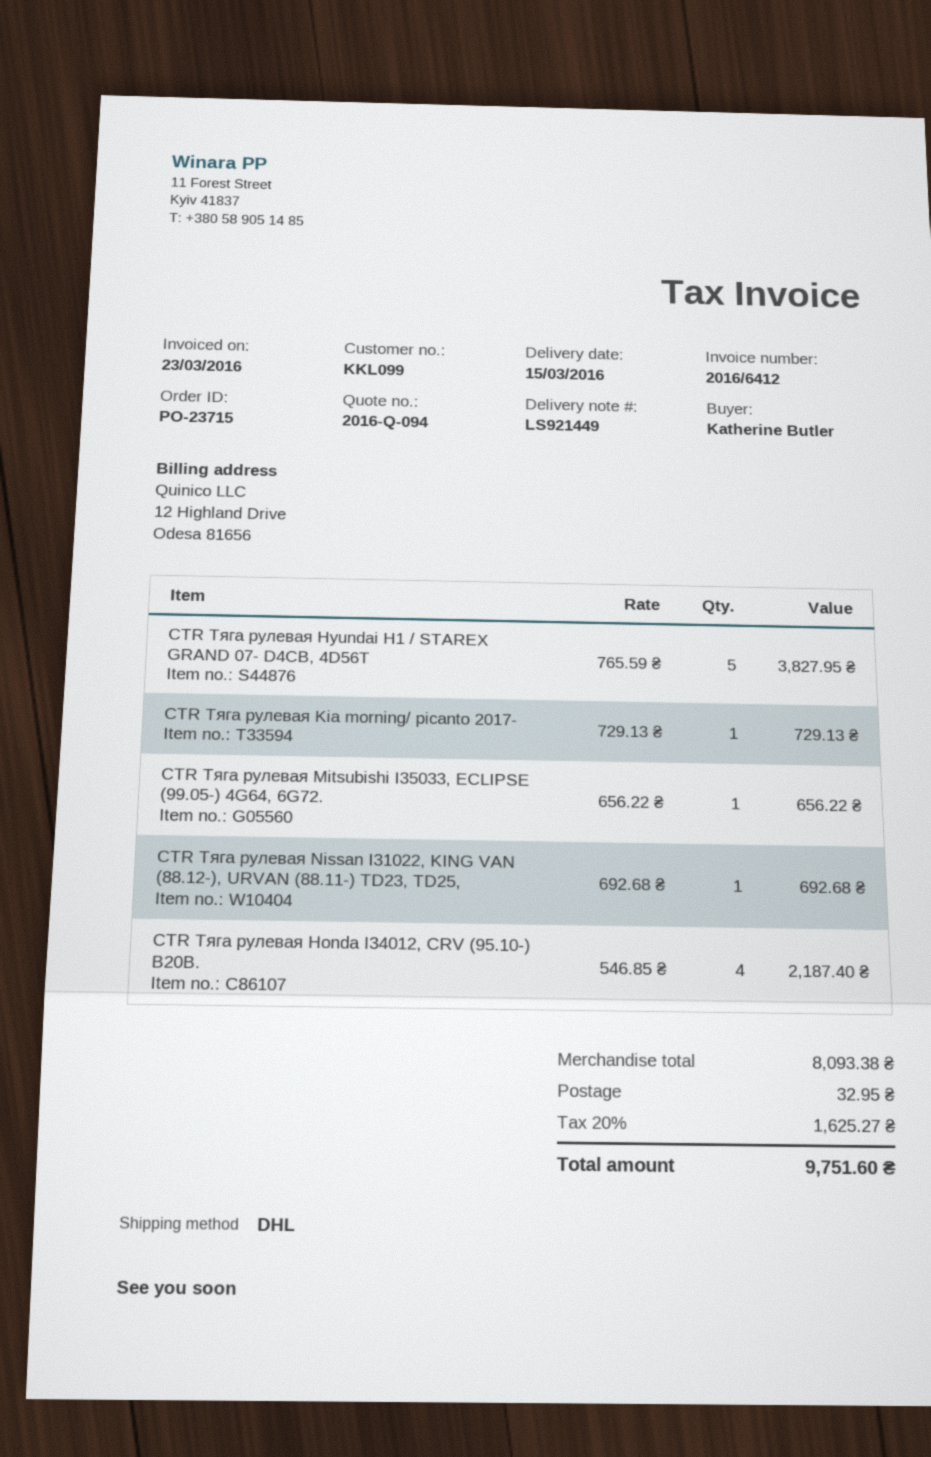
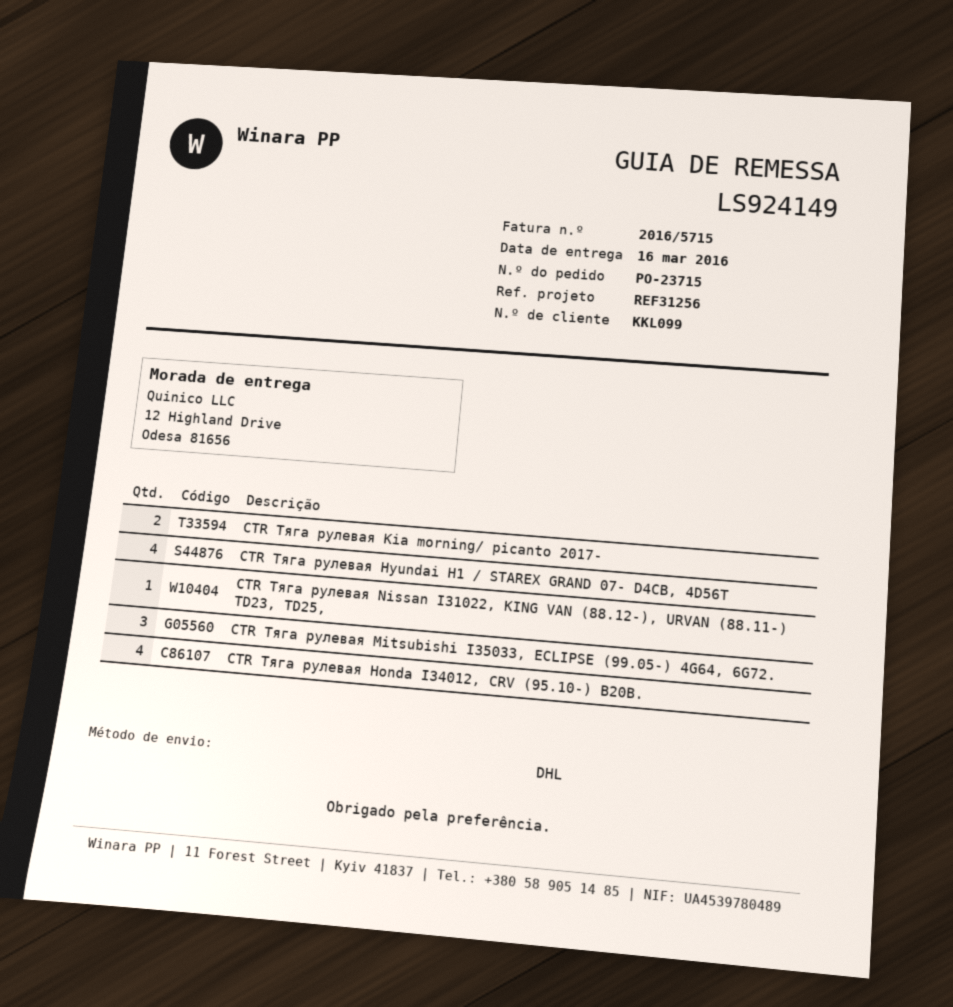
delivery note number: LS921449 -> LS924149
delivery date: 2016-03-15 -> 2016-03-16
invoice number: 2016/6412 -> 2016/5715
CTR Тяга рулевая Hyundai H1 / STAREX GRAND 07- D4CB, 4D56T: 5 -> 4
CTR Тяга рулевая Kia morning/ picanto 2017-: 1 -> 2
CTR Тяга рулевая Mitsubishi I35033, ECLIPSE (99.05-) 4G64, 6G72.: 1 -> 3

